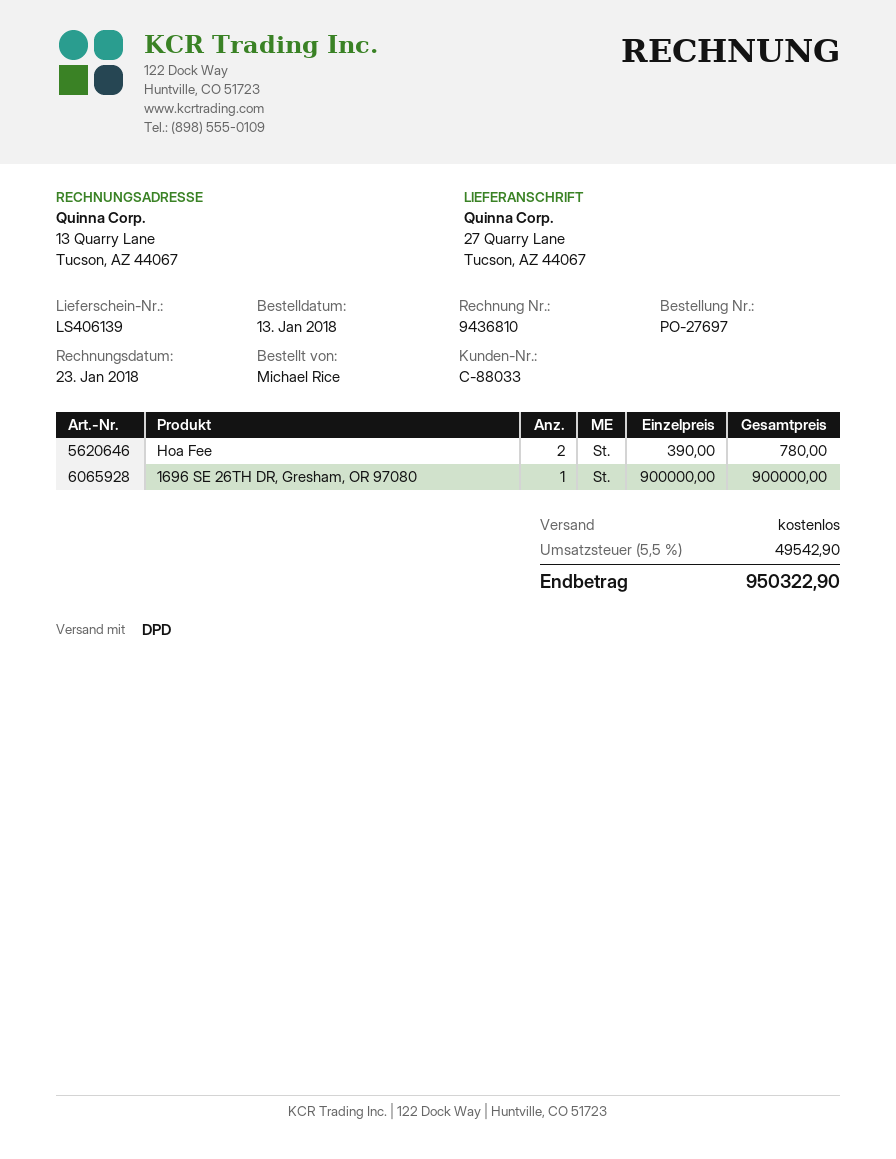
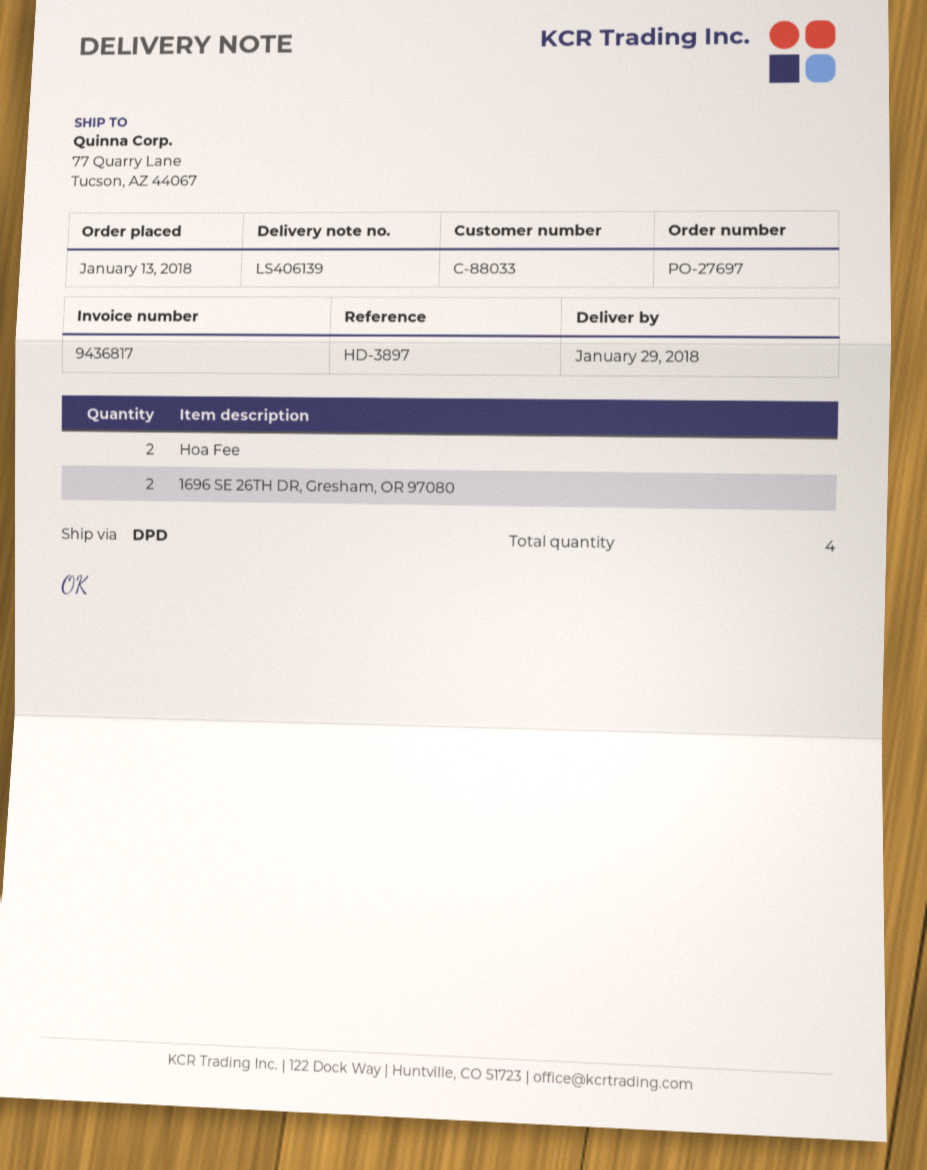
invoice number: 9436810 -> 9436817
ship to: 27 Quarry Lane, Tucson, AZ 44067 -> 77 Quarry Lane, Tucson, AZ 44067
1696 SE 26TH DR, Gresham, OR 97080: 1 -> 2

